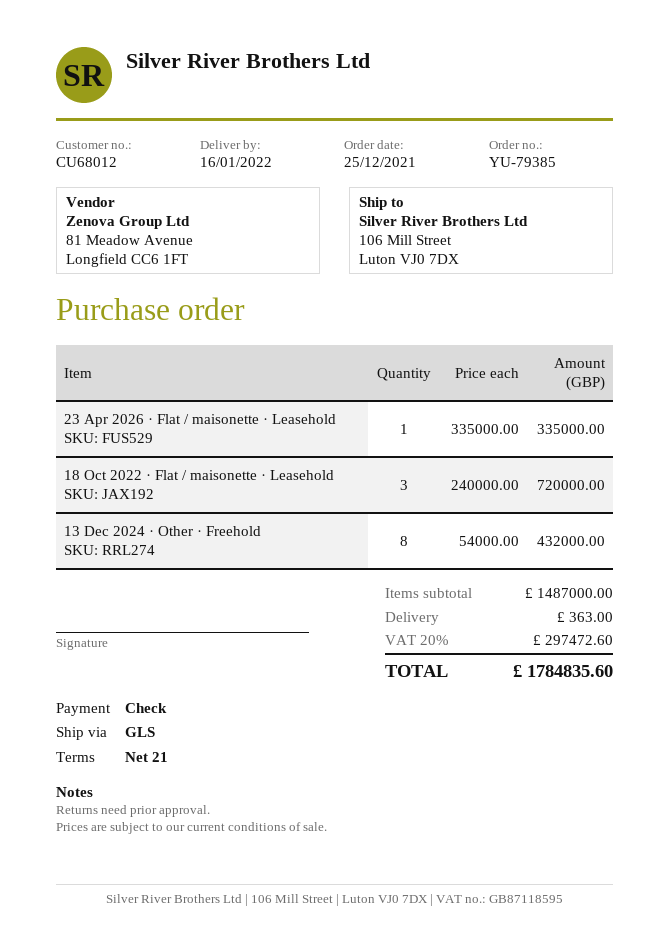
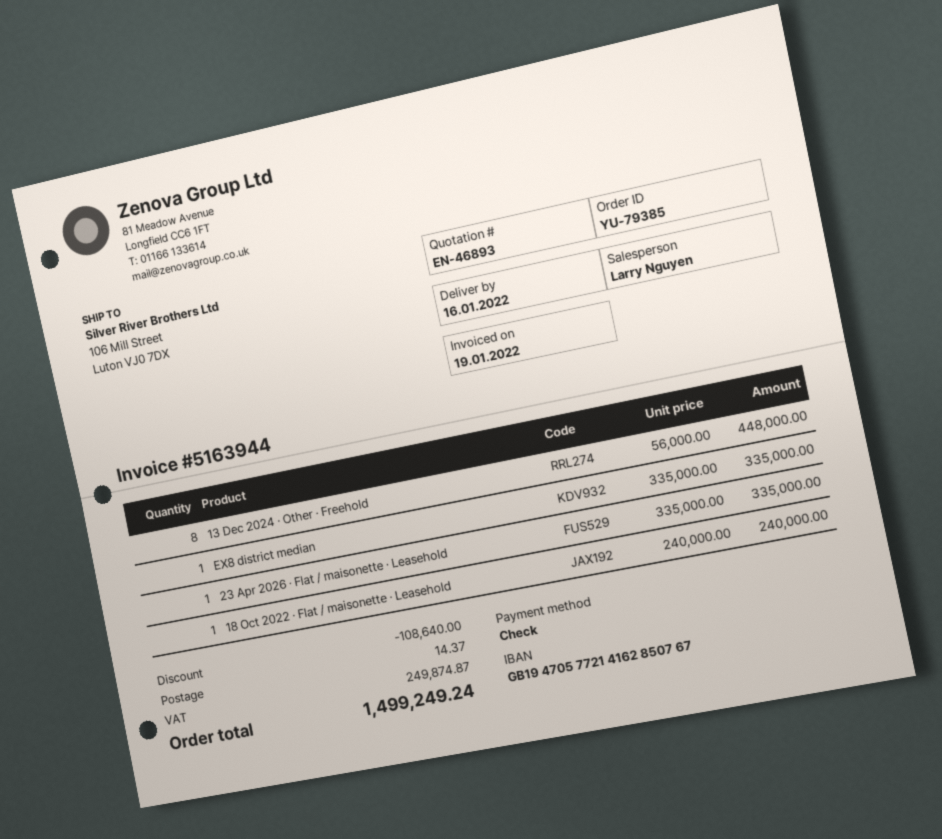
18 Oct 2022 · Flat / maisonette · Leasehold: 3 x 240000.00 = 720000.00 -> 1 x 240000.00 = 240000.00
13 Dec 2024 · Other · Freehold: 8 x 54000.00 = 432000.00 -> 8 x 56000.00 = 448000.00
EX8 district median: none -> 1 x 335000.00 = 335000.00
discount: none -> 108640.00
shipping: 363.00 -> 14.37
tax: 297472.60 -> 249874.87
total: 1784835.60 -> 1499249.24

